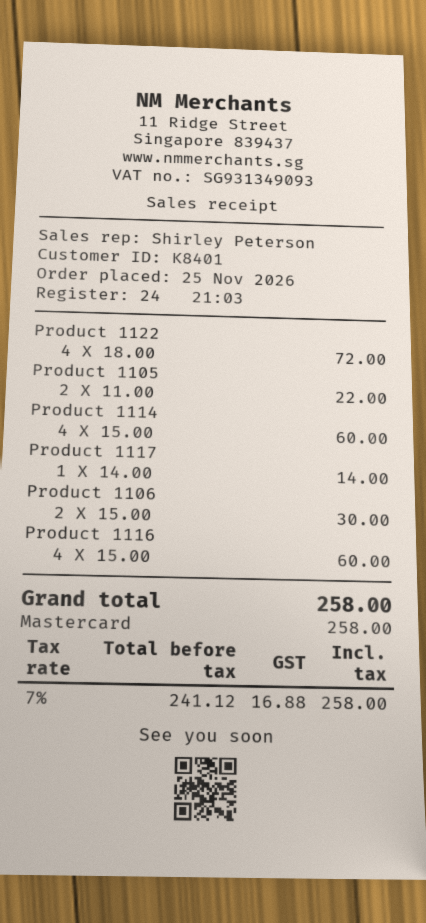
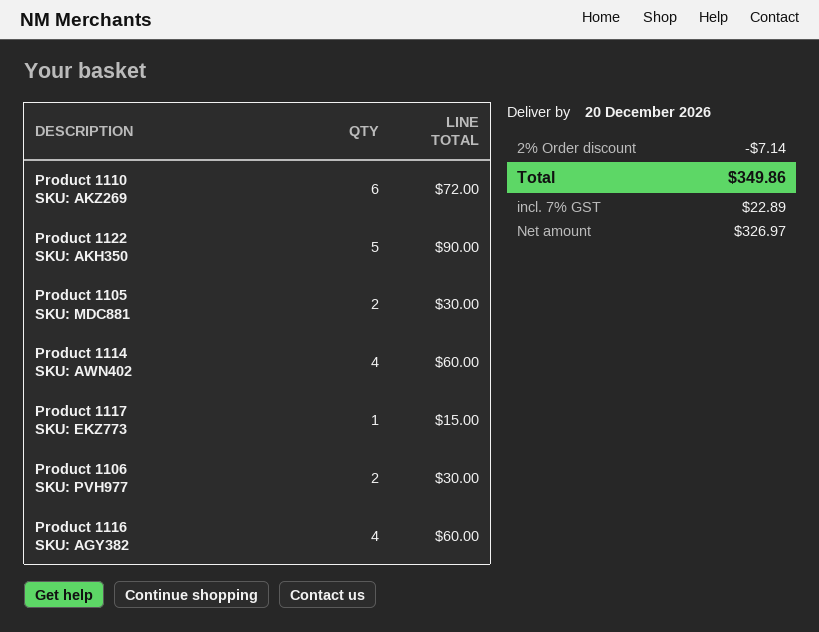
Product 1122: 4 for 72.00 -> 5 for 90.00
Product 1105: 2 for 22.00 -> 2 for 30.00
Product 1117: 1 for 14.00 -> 1 for 15.00
Product 1110: none -> 6 for 72.00
discount: none -> 2% = 7.14
net: 241.12 -> 326.97
tax: 7% = 16.88 -> 7% = 22.89
total: 258.00 -> 349.86

